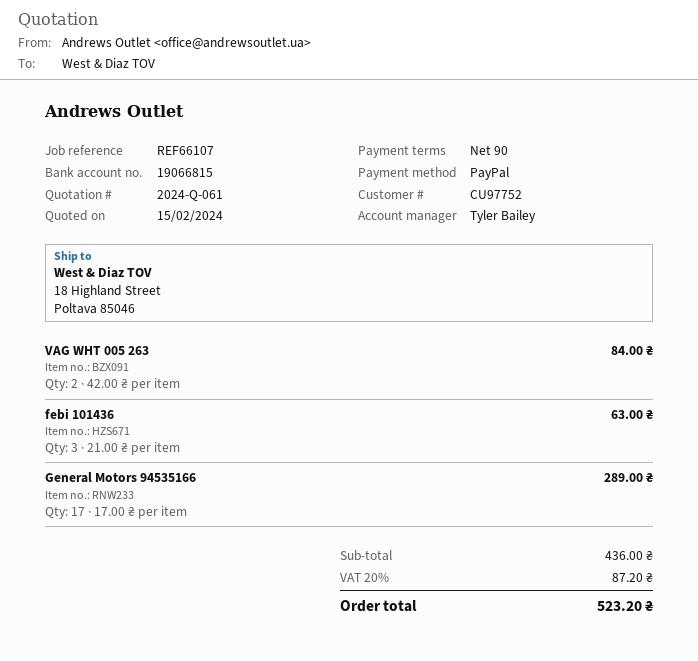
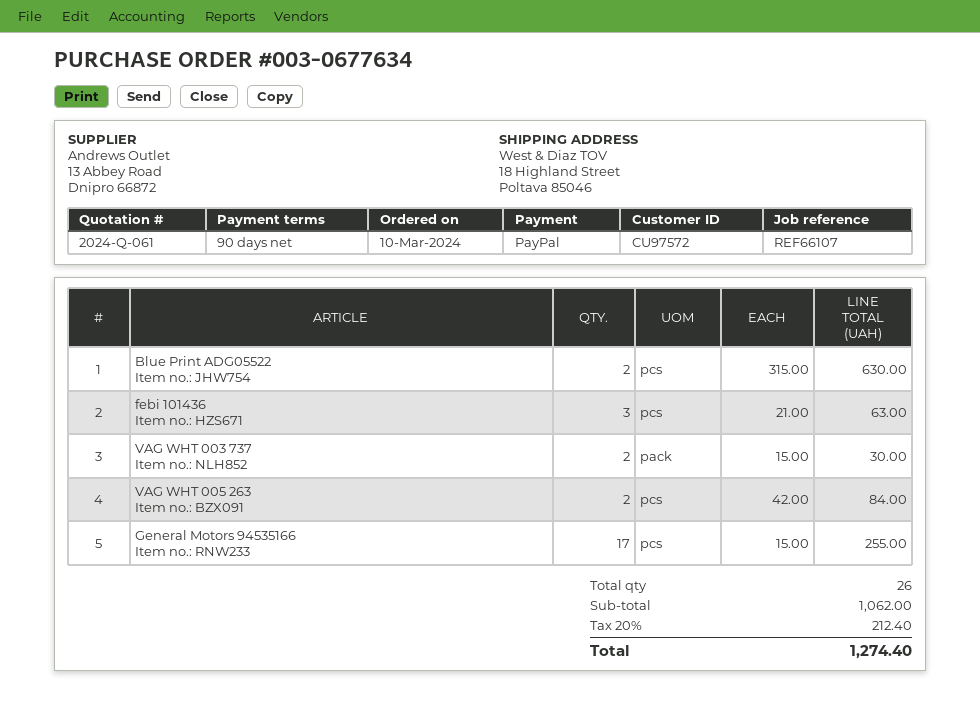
customer number: CU97752 -> CU97572
General Motors 94535166: 17 x 17.00 = 289.00 -> 17 x 15.00 = 255.00
Blue Print ADG05522: none -> 2 x 315.00 = 630.00
VAG WHT 003 737: none -> 2 x 15.00 = 30.00
subtotal: 436.00 -> 1062.00
tax: 20% = 87.20 -> 20% = 212.40
total: 523.20 -> 1274.40

